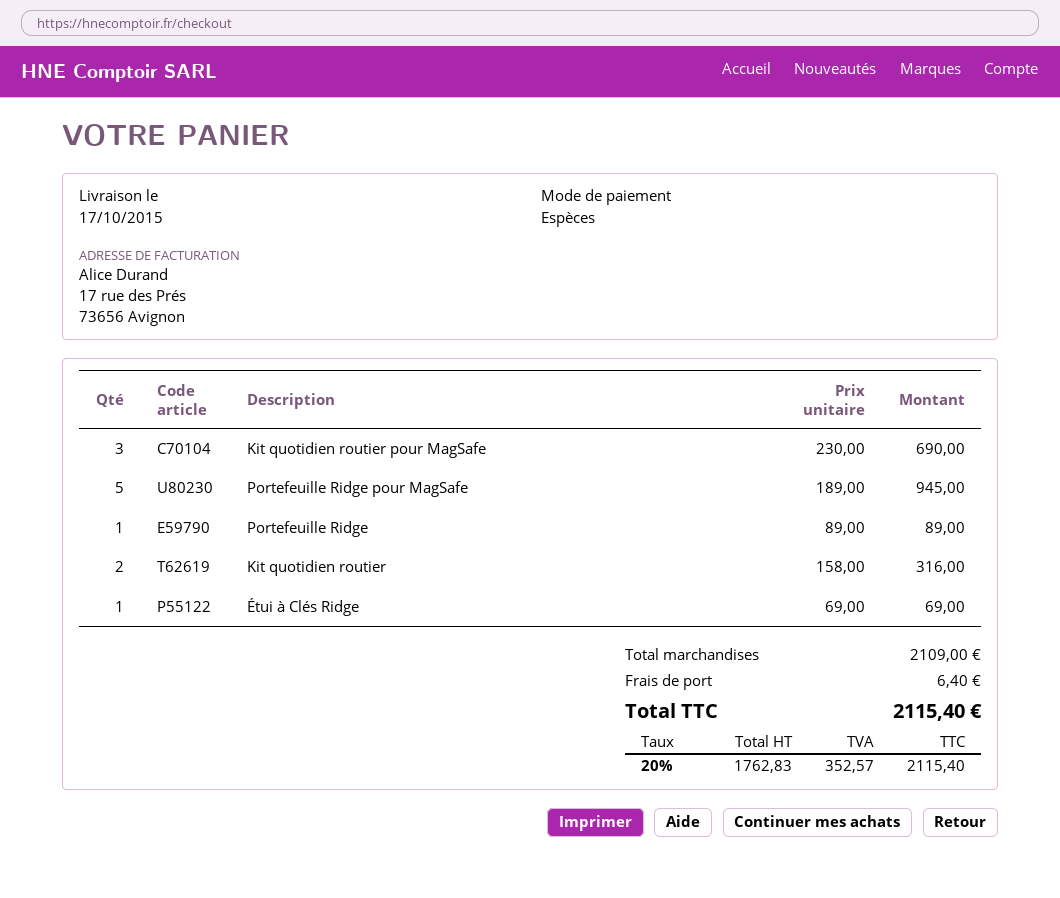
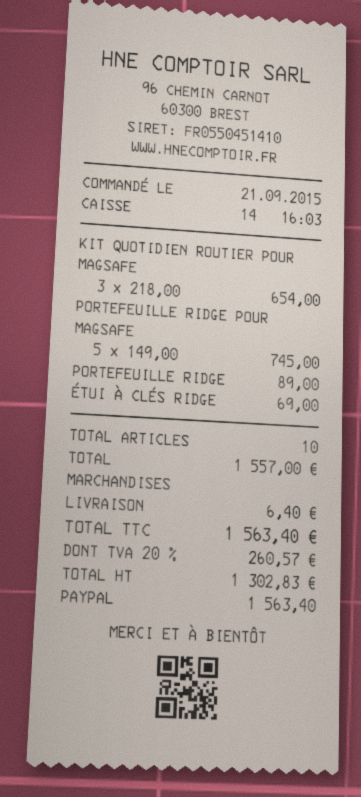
payment method: cash -> PayPal
Kit quotidien routier pour MagSafe: 3 x 230.00 = 690.00 -> 3 x 218.00 = 654.00
Portefeuille Ridge pour MagSafe: 5 x 189.00 = 945.00 -> 5 x 149.00 = 745.00
Kit quotidien routier: 2 x 158.00 = 316.00 -> none
subtotal: 2109.00 -> 1557.00
net: 1762.83 -> 1302.83
tax: 20% = 352.57 -> 20% = 260.57
total: 2115.40 -> 1563.40

